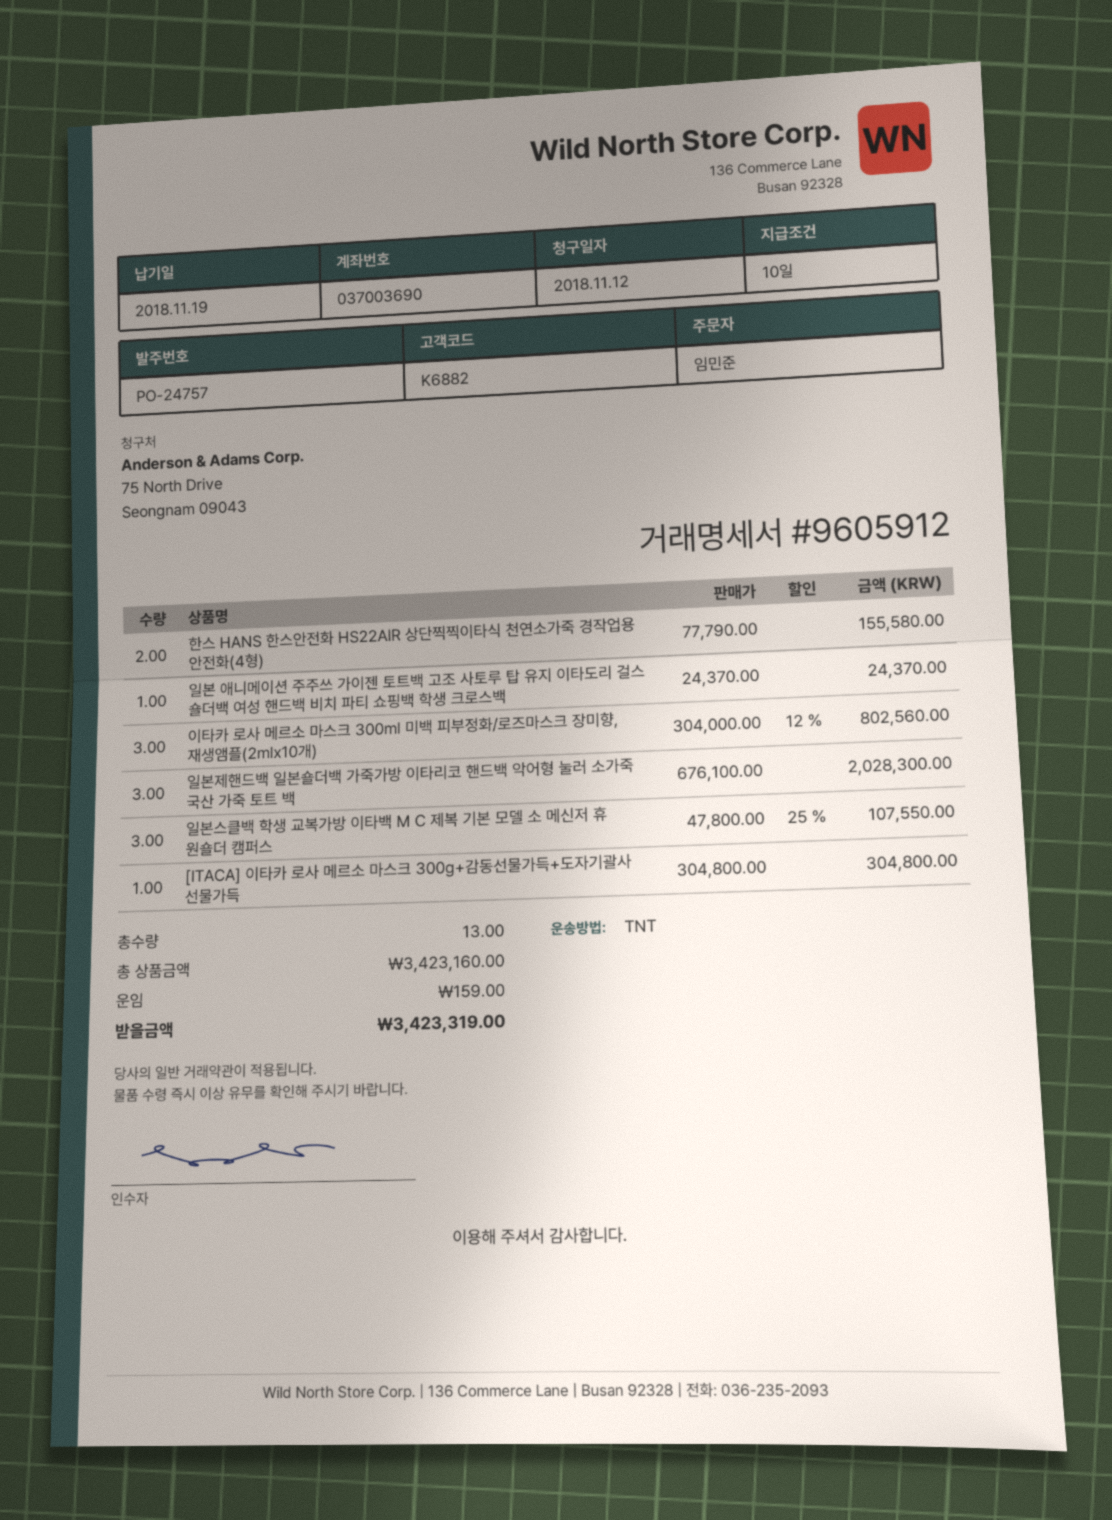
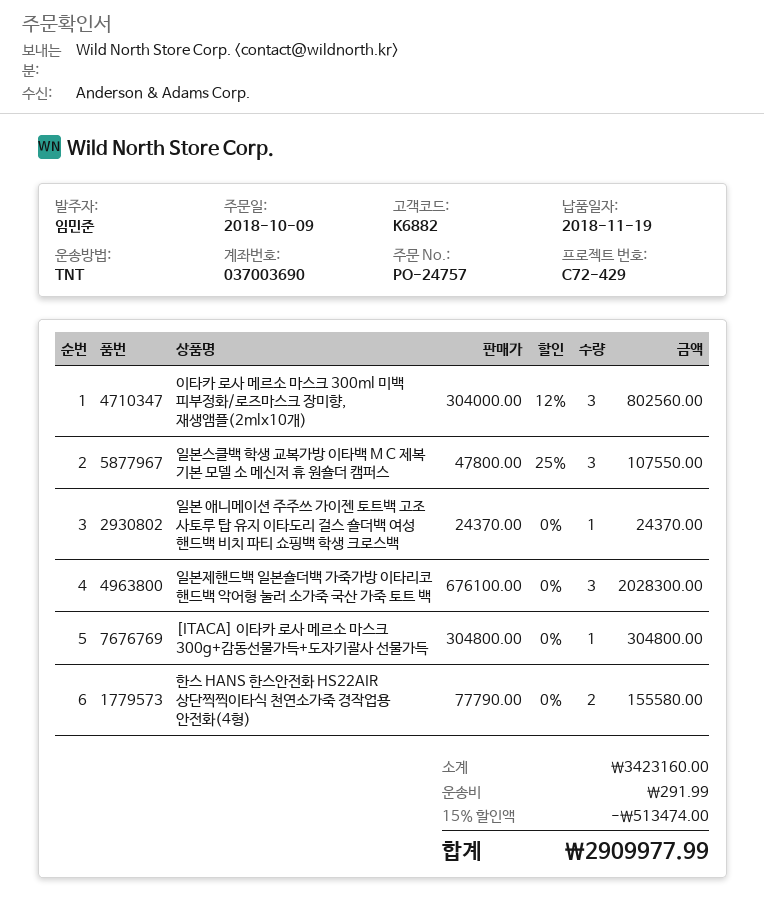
discount: none -> 15% = 513474.00
shipping: 159.00 -> 291.99
total: 3423319.00 -> 2909977.99

